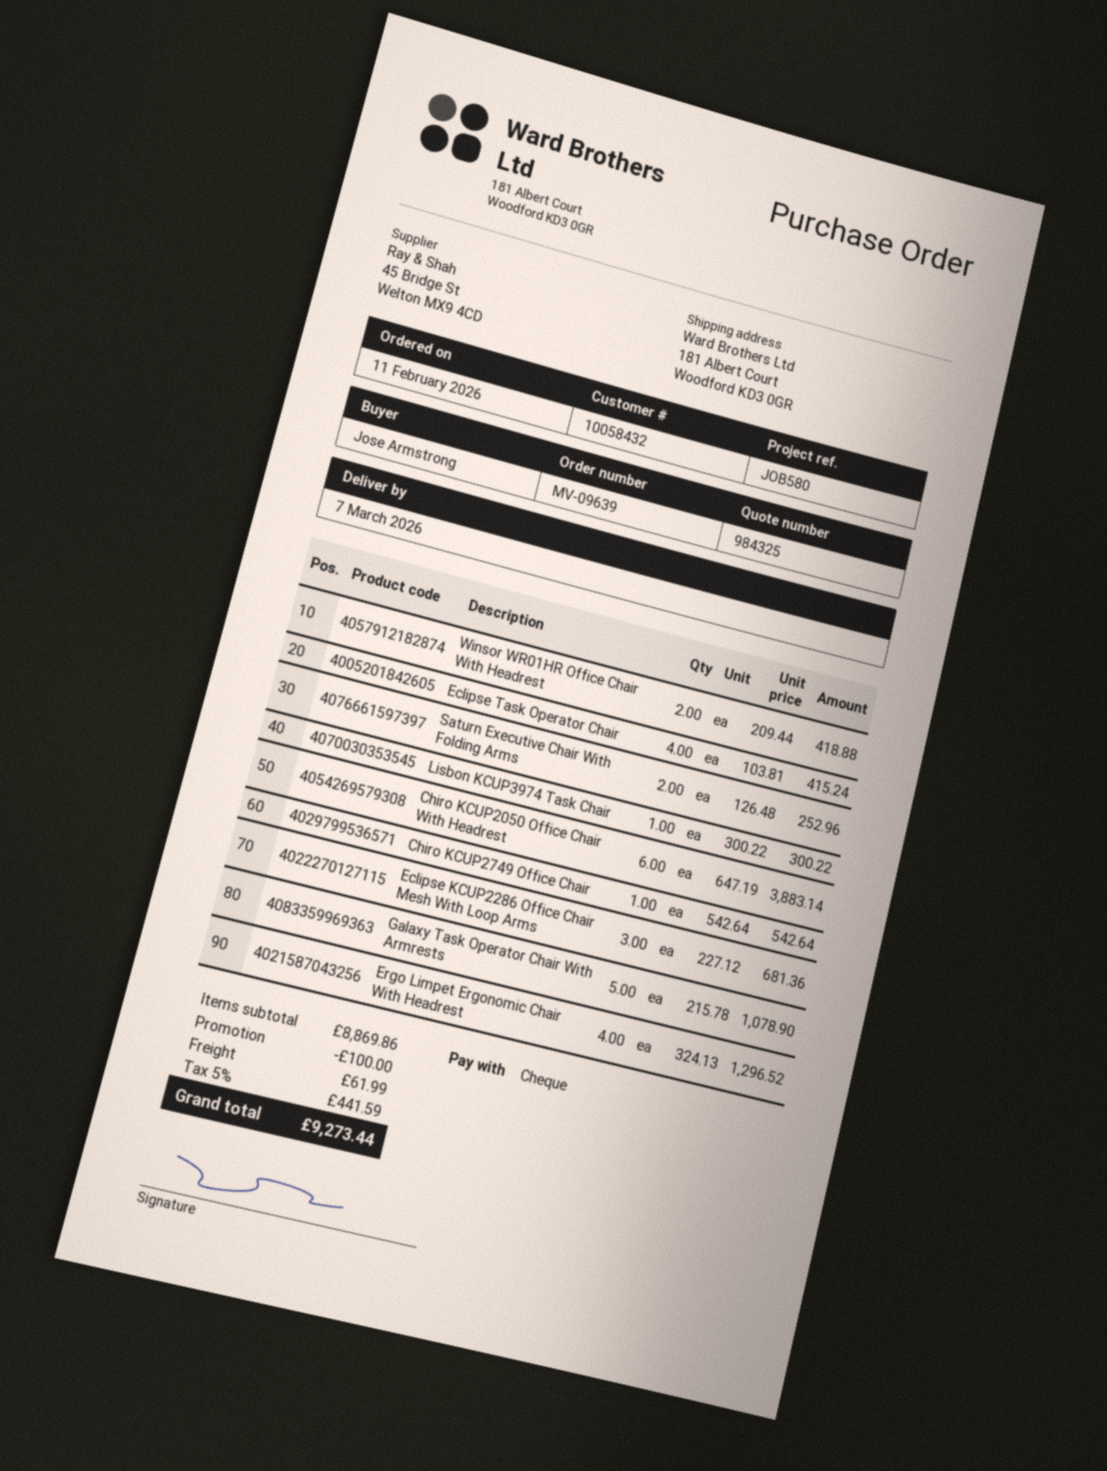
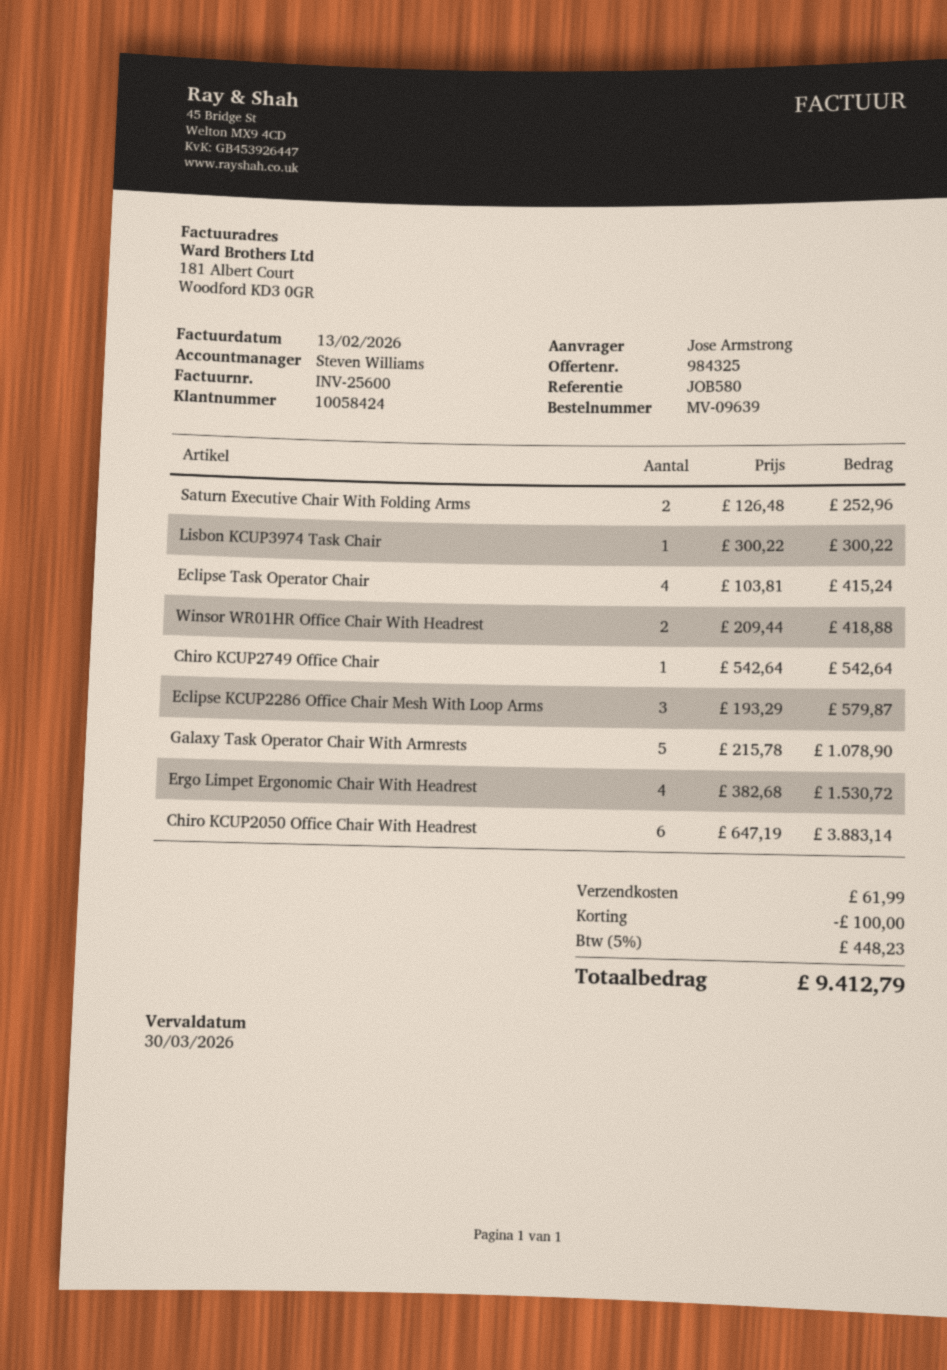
customer number: 10058432 -> 10058424
Eclipse KCUP2286 Office Chair Mesh With Loop Arms: 3 x 227.12 = 681.36 -> 3 x 193.29 = 579.87
Ergo Limpet Ergonomic Chair With Headrest: 4 x 324.13 = 1296.52 -> 4 x 382.68 = 1530.72
tax: 5% = 441.59 -> 5% = 448.23
total: 9273.44 -> 9412.79

